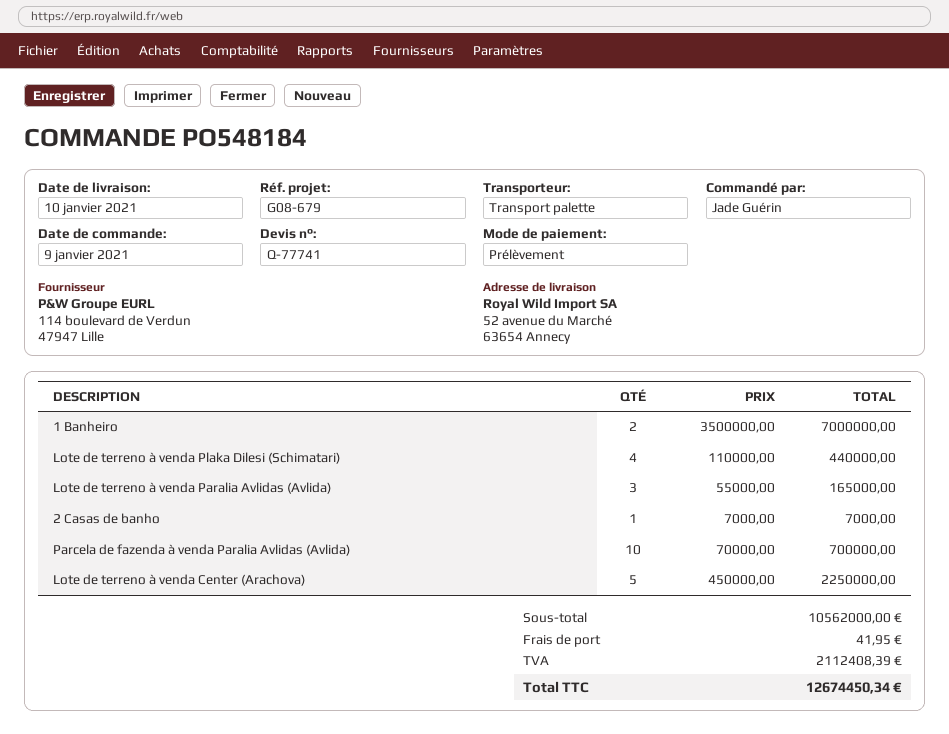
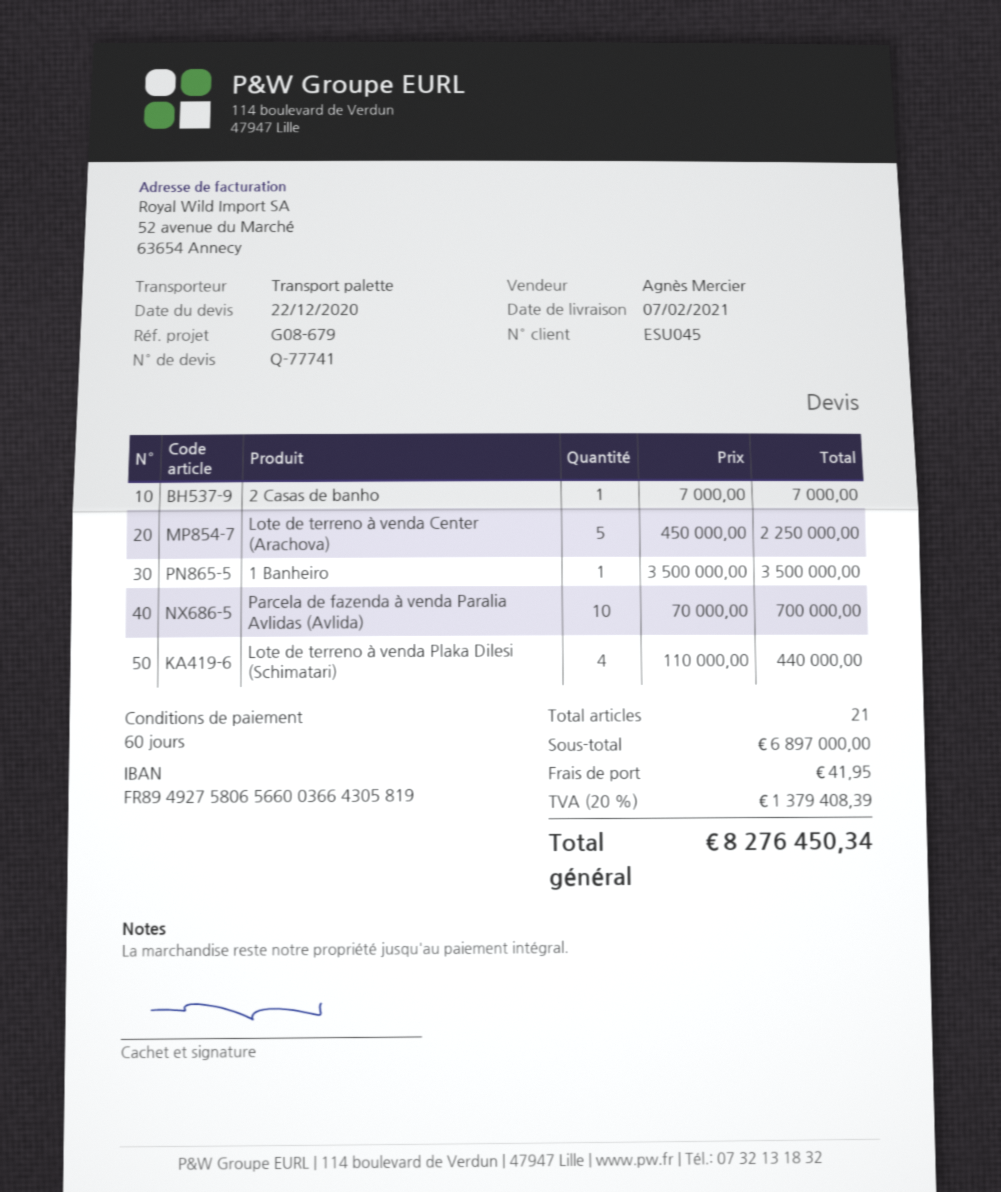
delivery date: 2021-01-10 -> 2021-02-07
1 Banheiro: 2 x 3500000.00 = 7000000.00 -> 1 x 3500000.00 = 3500000.00
Lote de terreno à venda Paralia Avlidas (Avlida): 3 x 55000.00 = 165000.00 -> none
subtotal: 10562000.00 -> 6897000.00
tax: 2112408.39 -> 1379408.39
total: 12674450.34 -> 8276450.34

